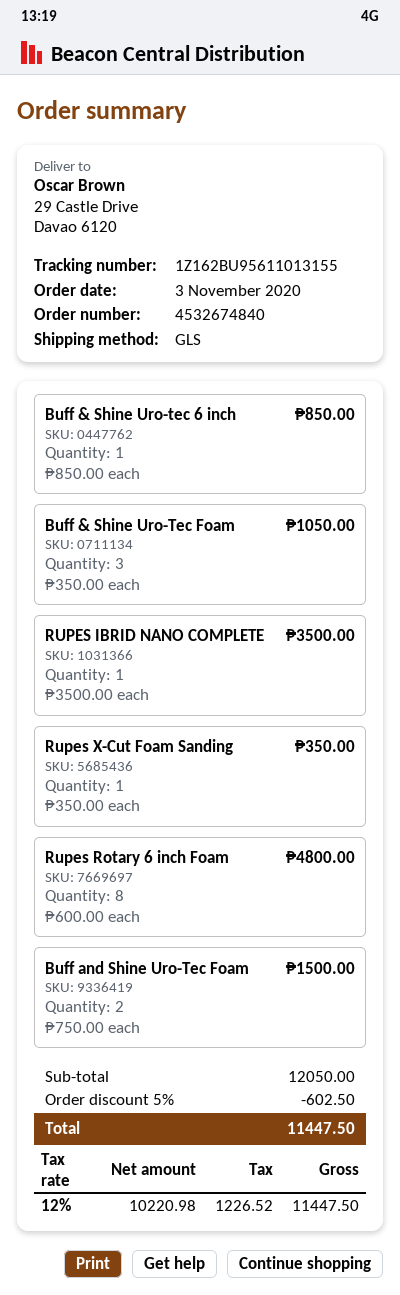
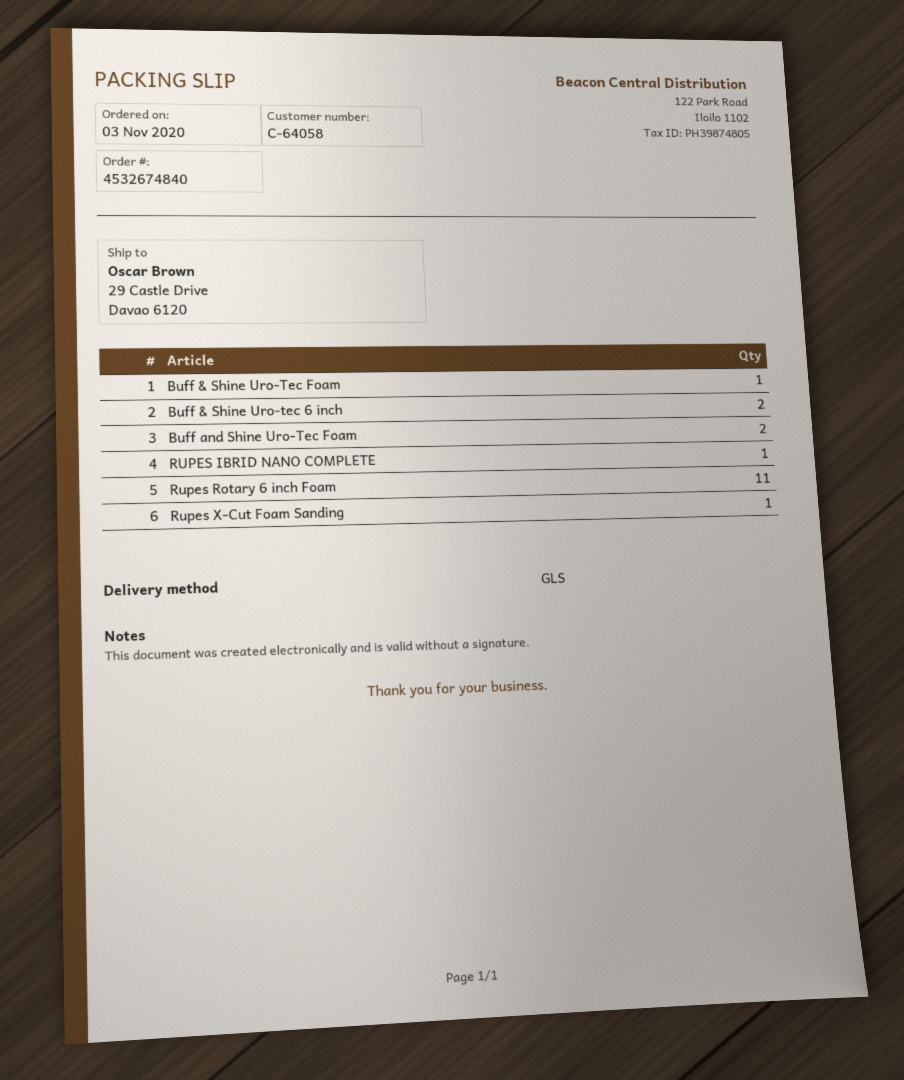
Buff & Shine Uro-tec 6 inch: 1 -> 2
Buff & Shine Uro-Tec Foam: 3 -> 1
Rupes Rotary 6 inch Foam: 8 -> 11

